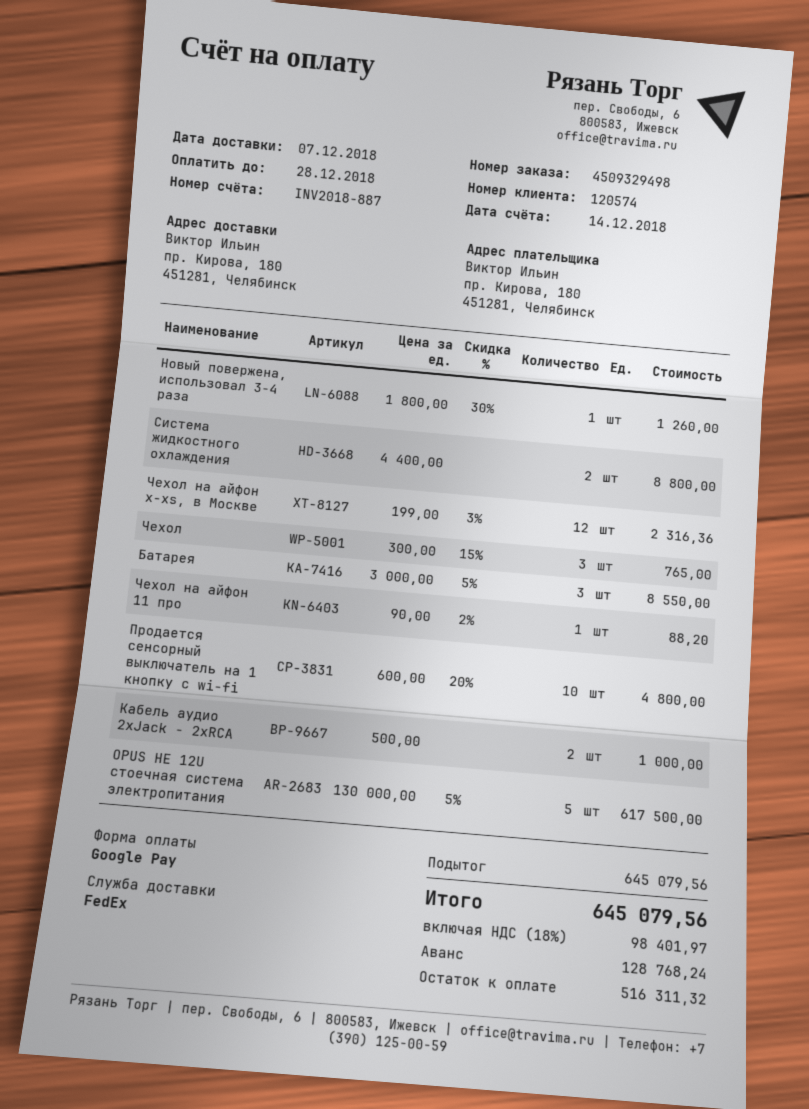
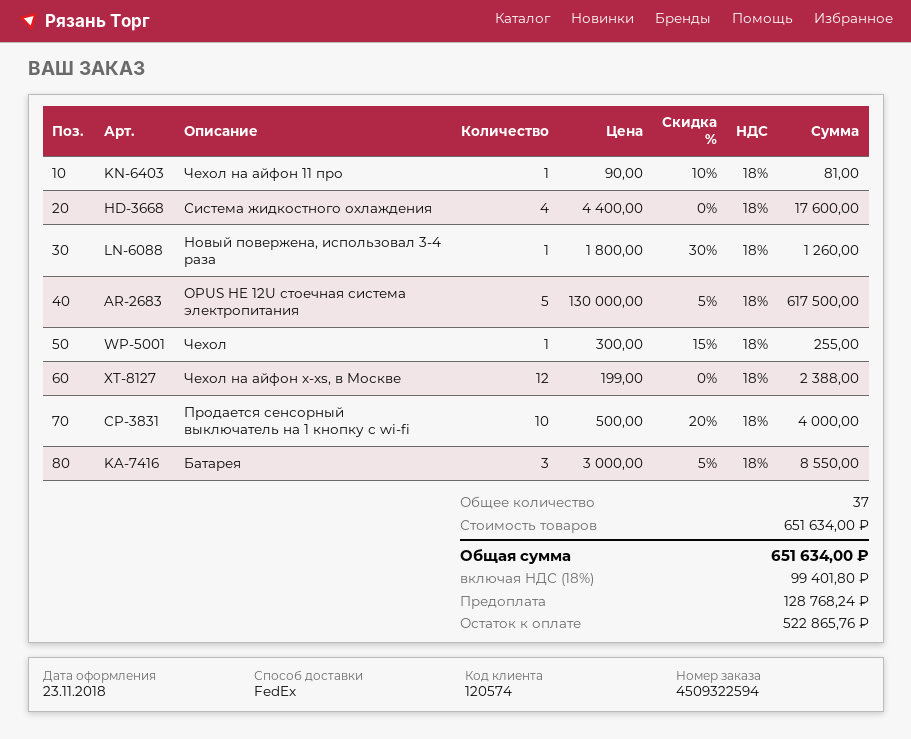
order number: 4509329498 -> 4509322594
Система жидкостного охлаждения: 2 x 4400.00 = 8800.00 -> 4 x 4400.00 = 17600.00
Чехол на айфон x-xs, в Москве: 12 x 199.00 - 3% = 2316.36 -> 12 x 199.00 = 2388.00
Чехол: 3 x 300.00 - 15% = 765.00 -> 1 x 300.00 - 15% = 255.00
Чехол на айфон 11 про: 1 x 90.00 - 2% = 88.20 -> 1 x 90.00 - 10% = 81.00
Продается сенсорный выключатель на 1 кнопку с wi-fi: 10 x 600.00 - 20% = 4800.00 -> 10 x 500.00 - 20% = 4000.00
Кабель аудио 2xJack - 2xRCA: 2 x 500.00 = 1000.00 -> none
subtotal: 645079.56 -> 651634.00
tax: 18% = 98401.97 -> 18% = 99401.80
total: 645079.56 -> 651634.00
balance: 516311.32 -> 522865.76

